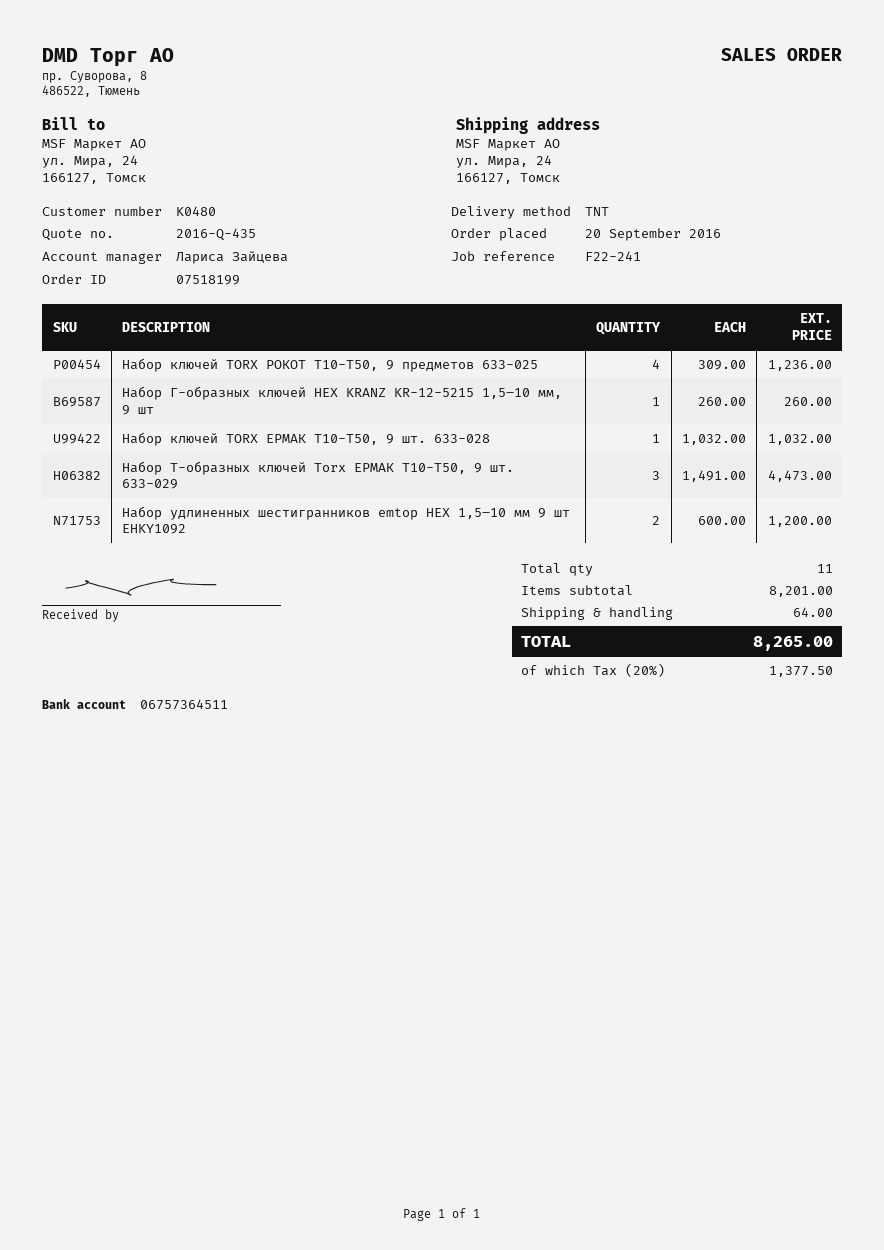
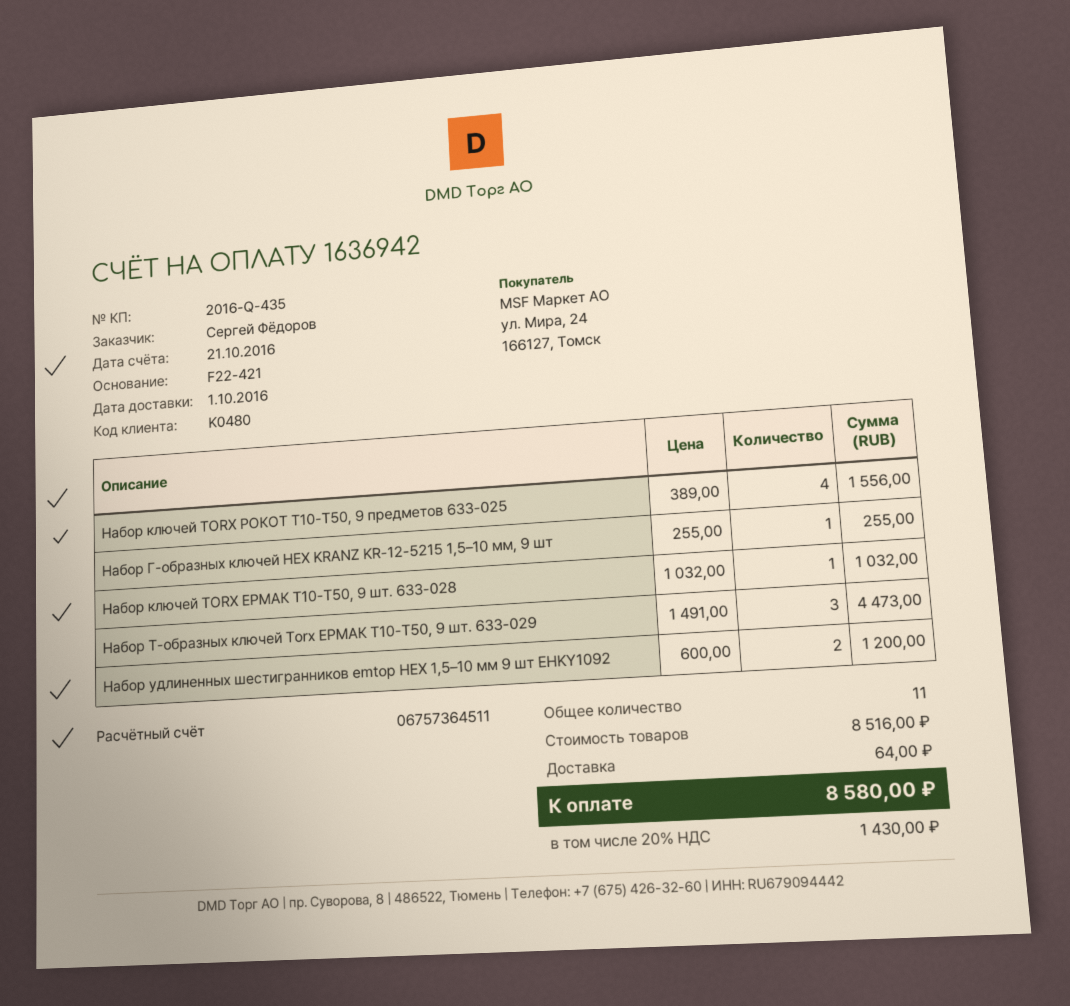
reference: F22-241 -> F22-421
Набор ключей TORX РОКОТ T10-T50, 9 предметов 633-025: 4 x 309.00 = 1236.00 -> 4 x 389.00 = 1556.00
Набор Г-образных ключей HEX KRANZ KR-12-5215 1,5–10 мм, 9 шт: 1 x 260.00 = 260.00 -> 1 x 255.00 = 255.00
subtotal: 8201.00 -> 8516.00
tax: 20% = 1377.50 -> 20% = 1430.00
total: 8265.00 -> 8580.00

